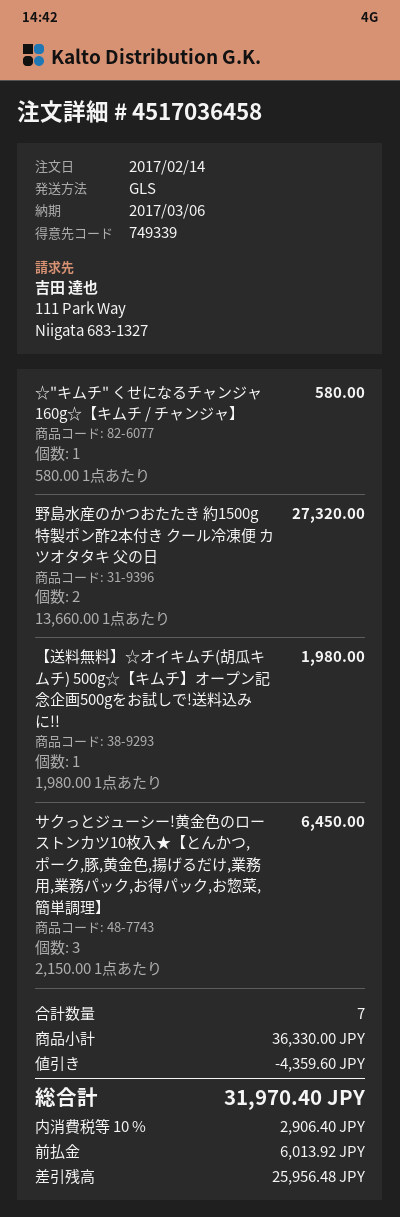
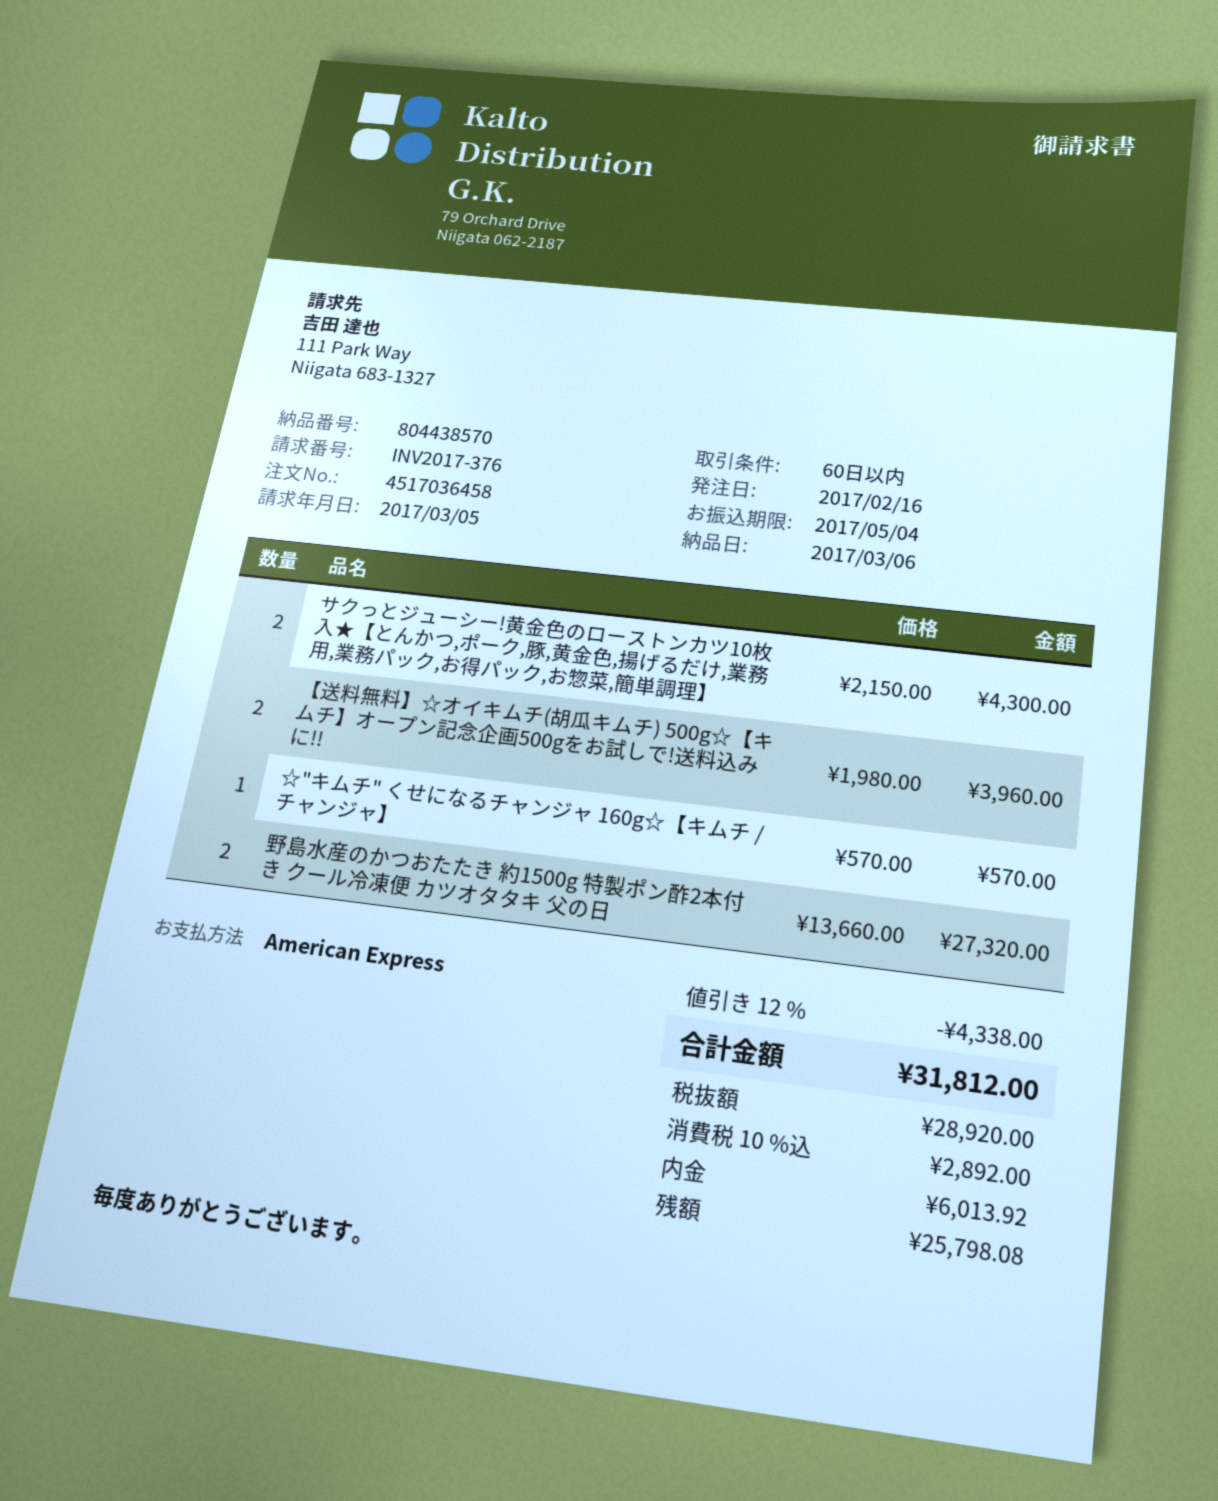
order date: 2017-02-14 -> 2017-02-16
☆"キムチ" くせになるチャンジャ 160g☆【キムチ / チャンジャ】: 1 x 580.00 = 580.00 -> 1 x 570.00 = 570.00
【送料無料】☆オイキムチ(胡瓜キムチ) 500g☆【キムチ】オープン記念企画500gをお試しで!送料込みに!!: 1 x 1980.00 = 1980.00 -> 2 x 1980.00 = 3960.00
サクっとジューシー!黄金色のローストンカツ10枚入★【とんかつ,ポーク,豚,黄金色,揚げるだけ,業務用,業務パック,お得パック,お惣菜,簡単調理】: 3 x 2150.00 = 6450.00 -> 2 x 2150.00 = 4300.00
discount: 4359.60 -> 4338.00
tax: 10% = 2906.40 -> 10% = 2892.00
total: 31970.40 -> 31812.00
balance: 25956.48 -> 25798.08

